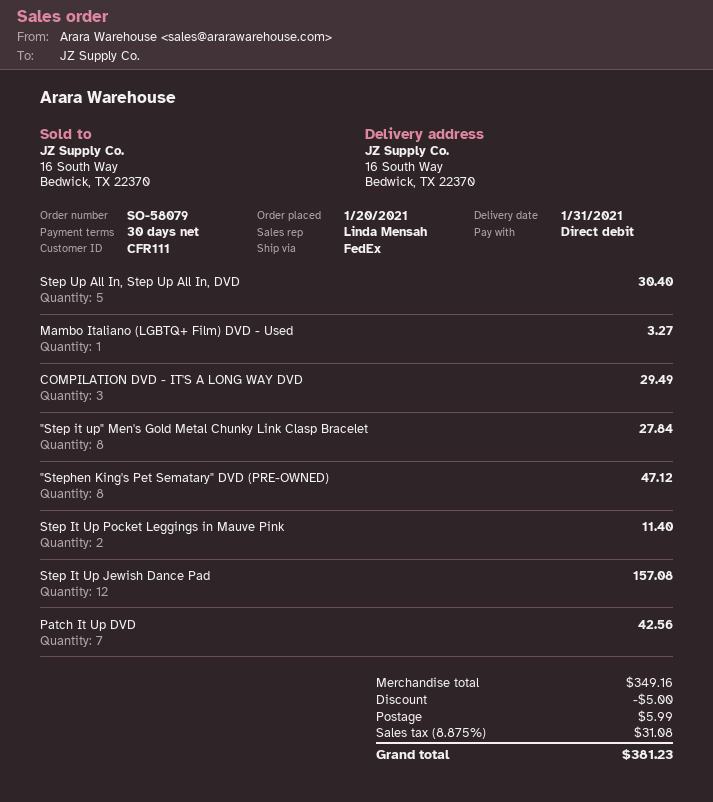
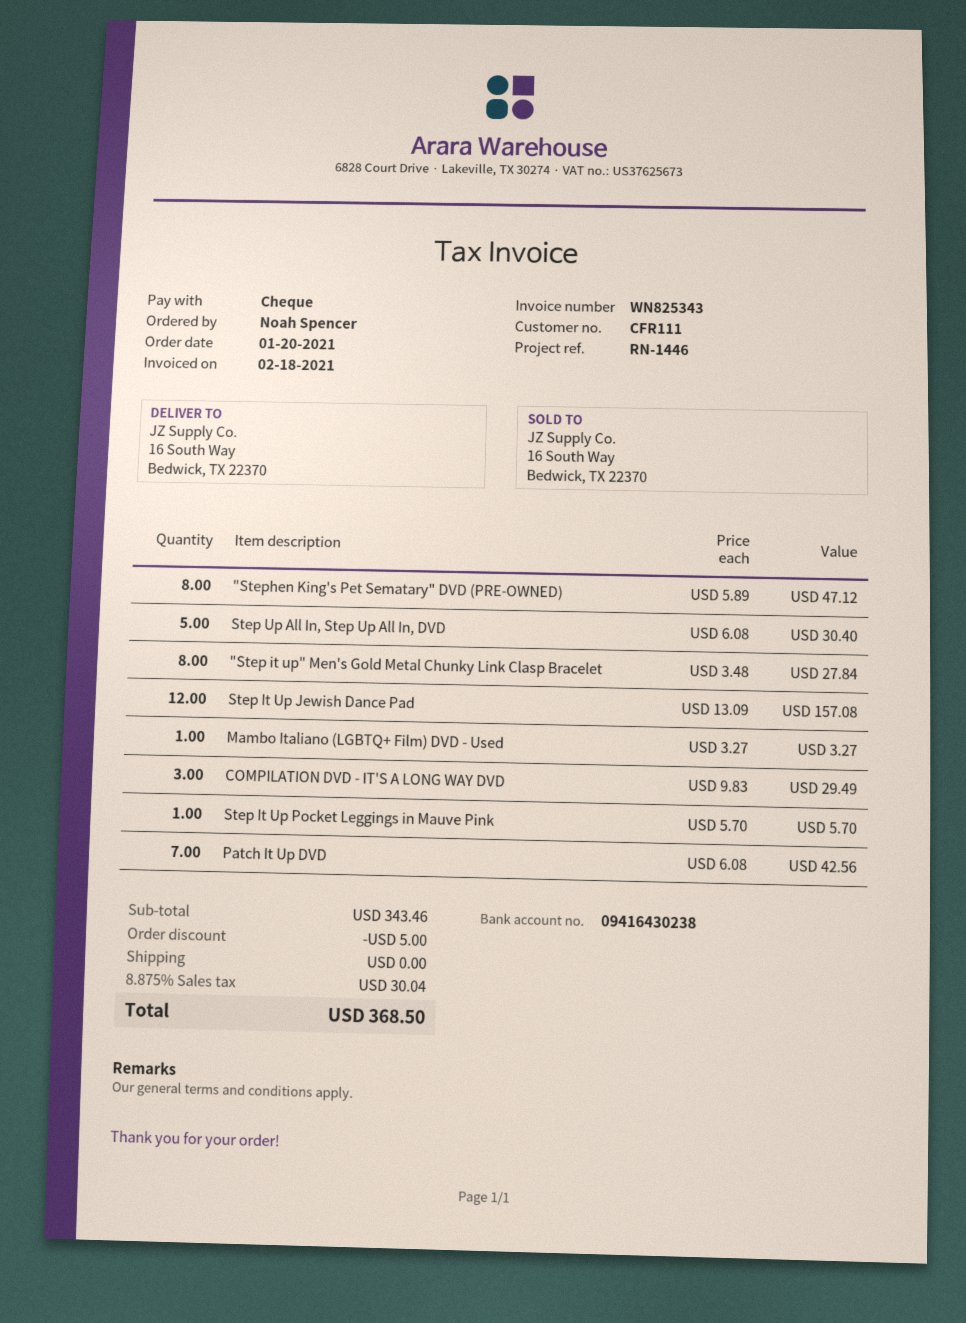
payment method: direct debit -> cheque
Step It Up Pocket Leggings in Mauve Pink: 2 for 11.40 -> 1 for 5.70
subtotal: 349.16 -> 343.46
shipping: 5.99 -> 0.00
tax: 8.875% = 31.08 -> 8.875% = 30.04
total: 381.23 -> 368.50

